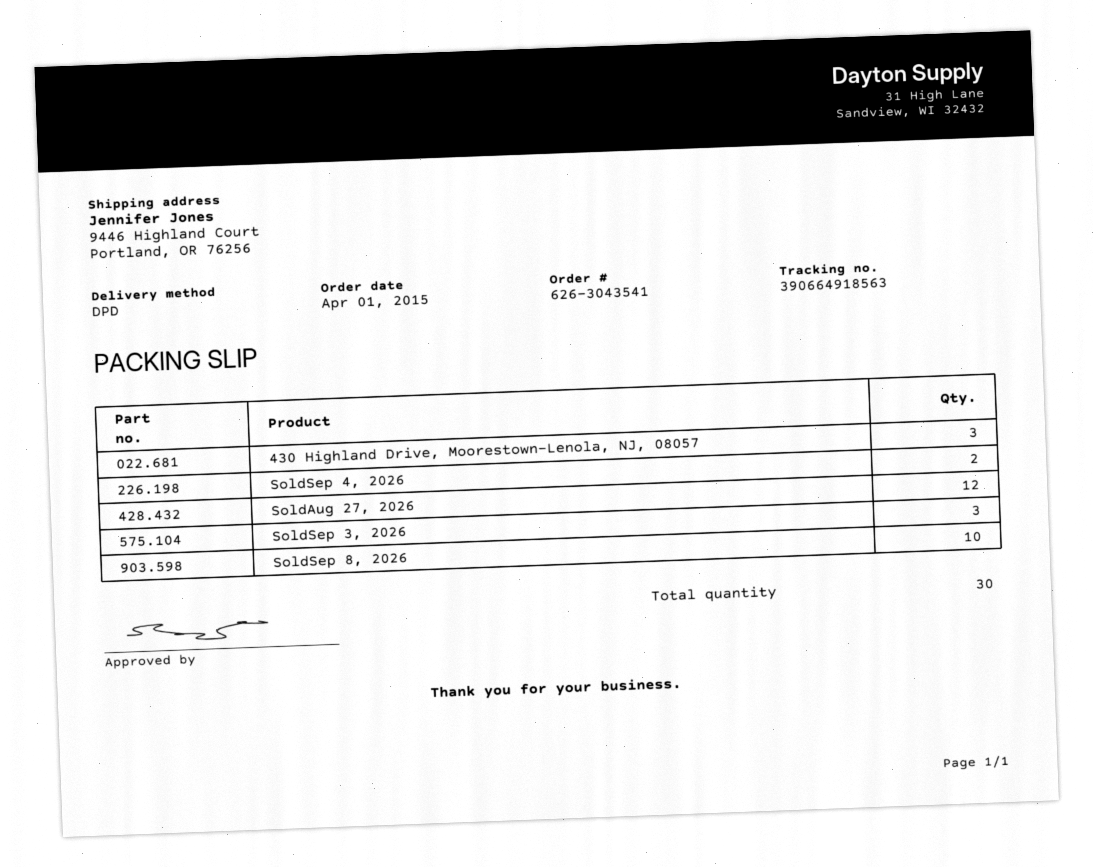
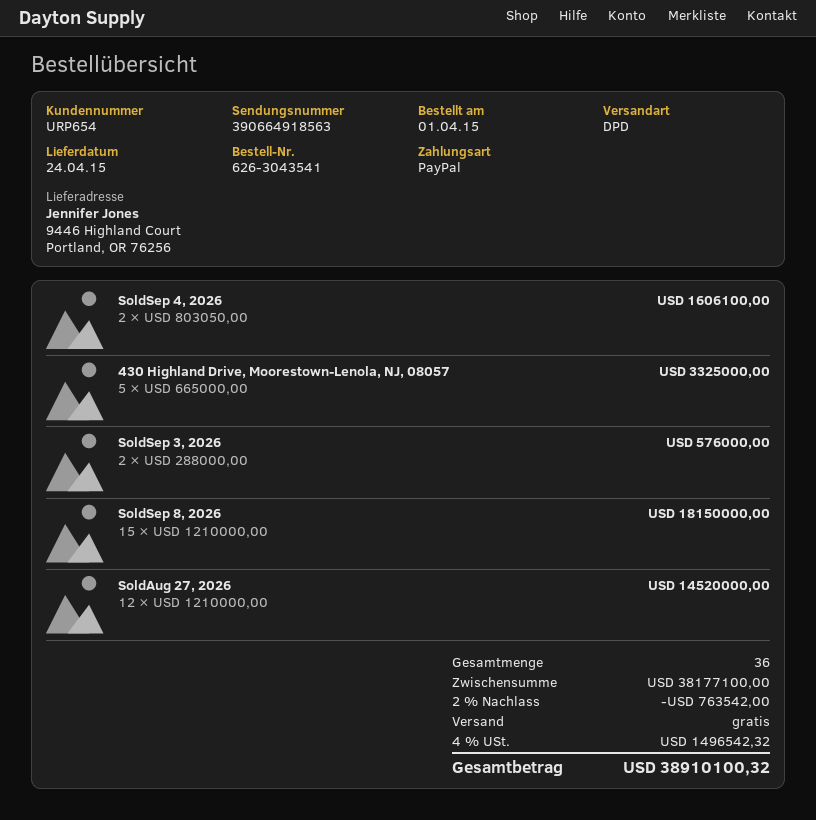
430 Highland Drive, Moorestown-Lenola, NJ, 08057: 3 -> 5
SoldSep 3, 2026: 3 -> 2
SoldSep 8, 2026: 10 -> 15
total quantity: 30 -> 36

